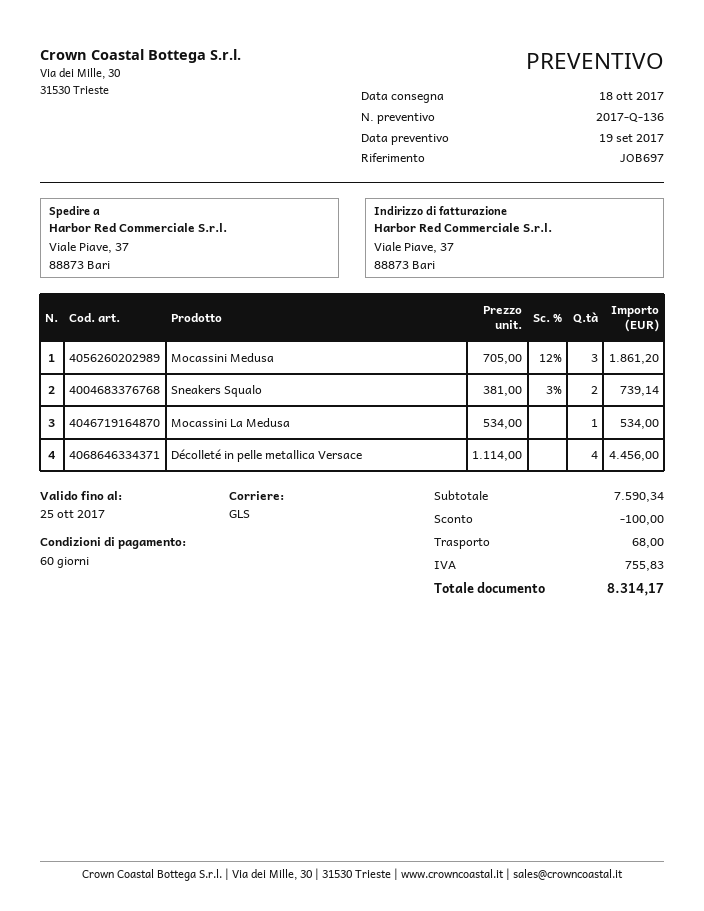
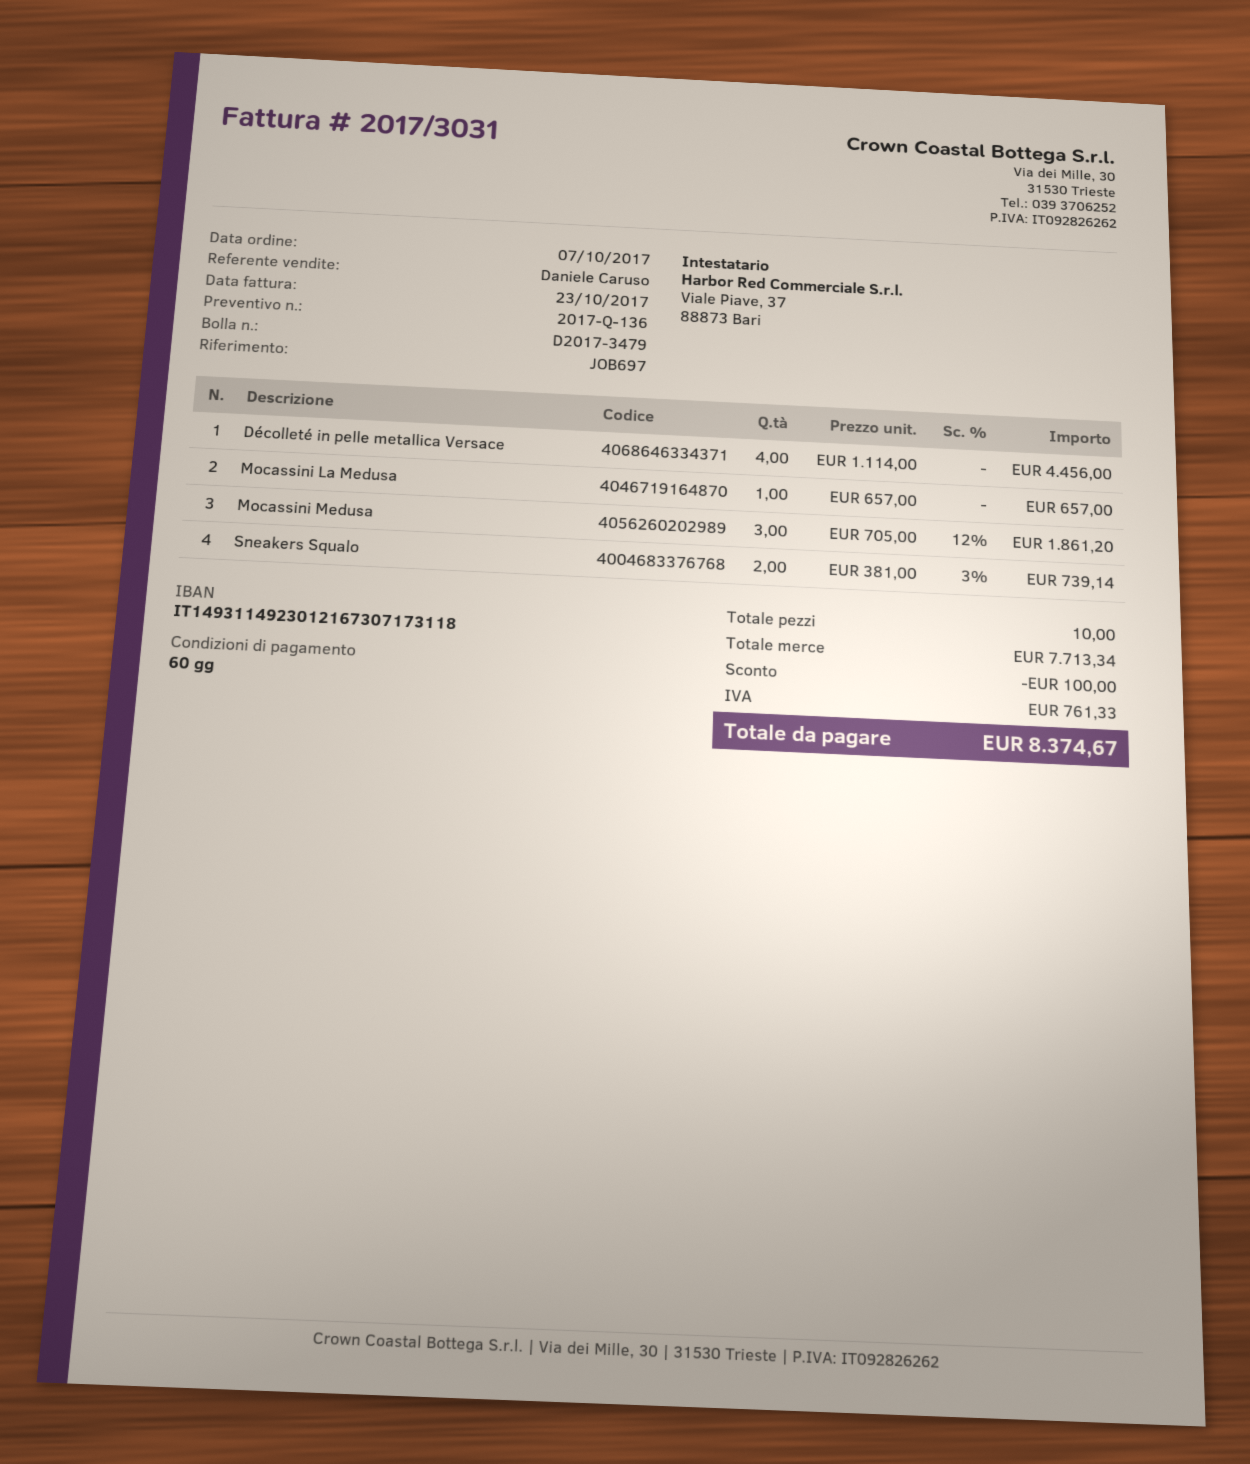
Mocassini La Medusa: 1 x 534.00 = 534.00 -> 1 x 657.00 = 657.00
subtotal: 7590.34 -> 7713.34
shipping: 68.00 -> none
tax: 755.83 -> 761.33
total: 8314.17 -> 8374.67

